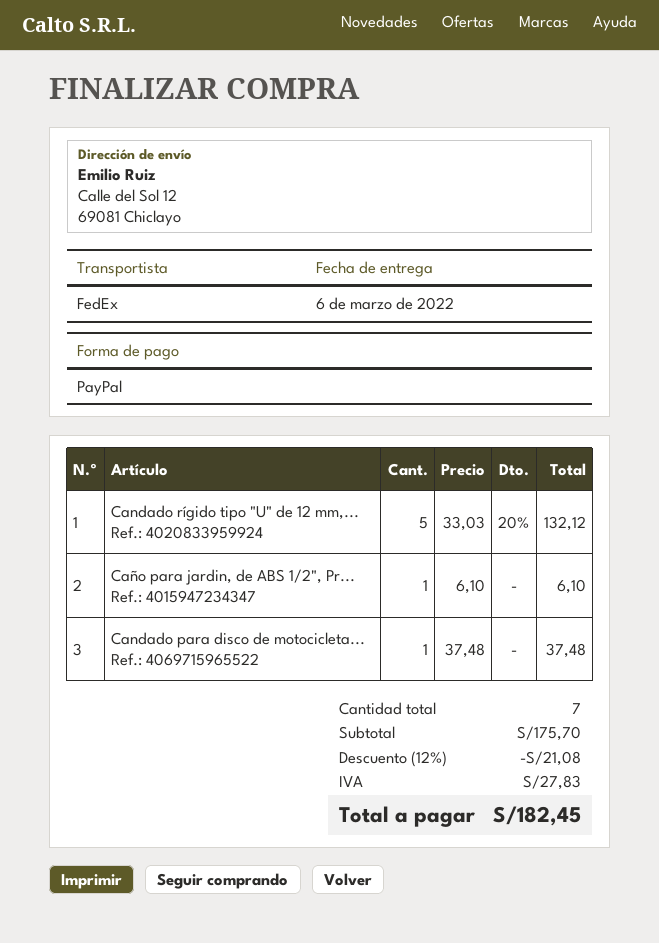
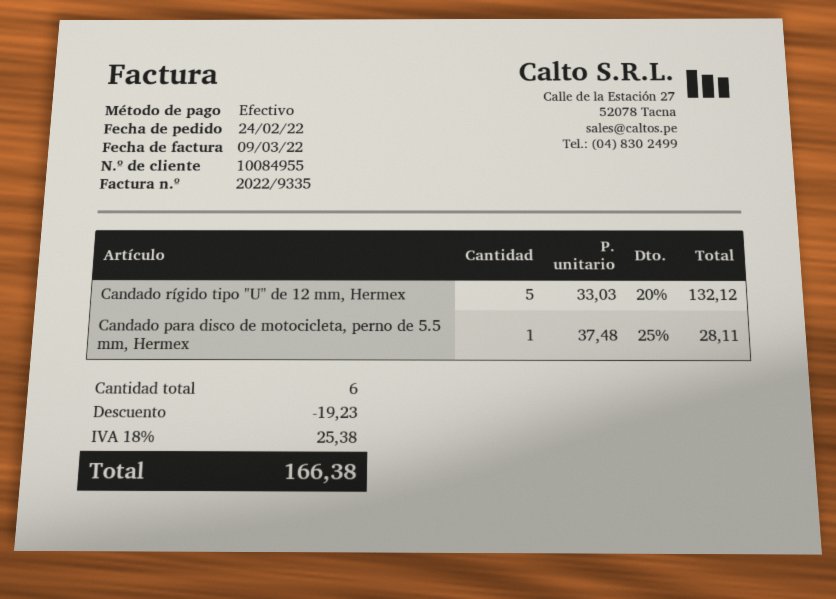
payment method: PayPal -> cash
Caño para jardin, de ABS 1/2", Pr...: 1 x 6.10 = 6.10 -> none
Candado para disco de motocicleta...: 1 x 37.48 = 37.48 -> 1 x 37.48 - 25% = 28.11
total quantity: 7 -> 6
discount: 21.08 -> 19.23
tax: 27.83 -> 25.38
total: 182.45 -> 166.38

